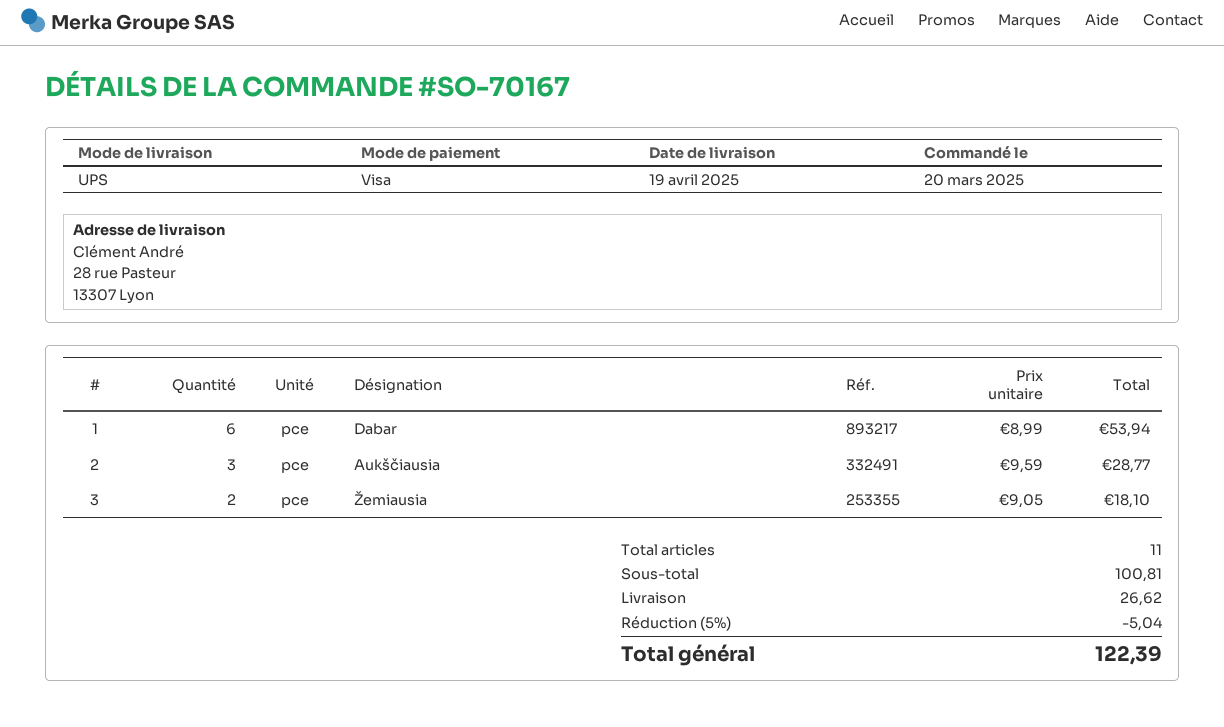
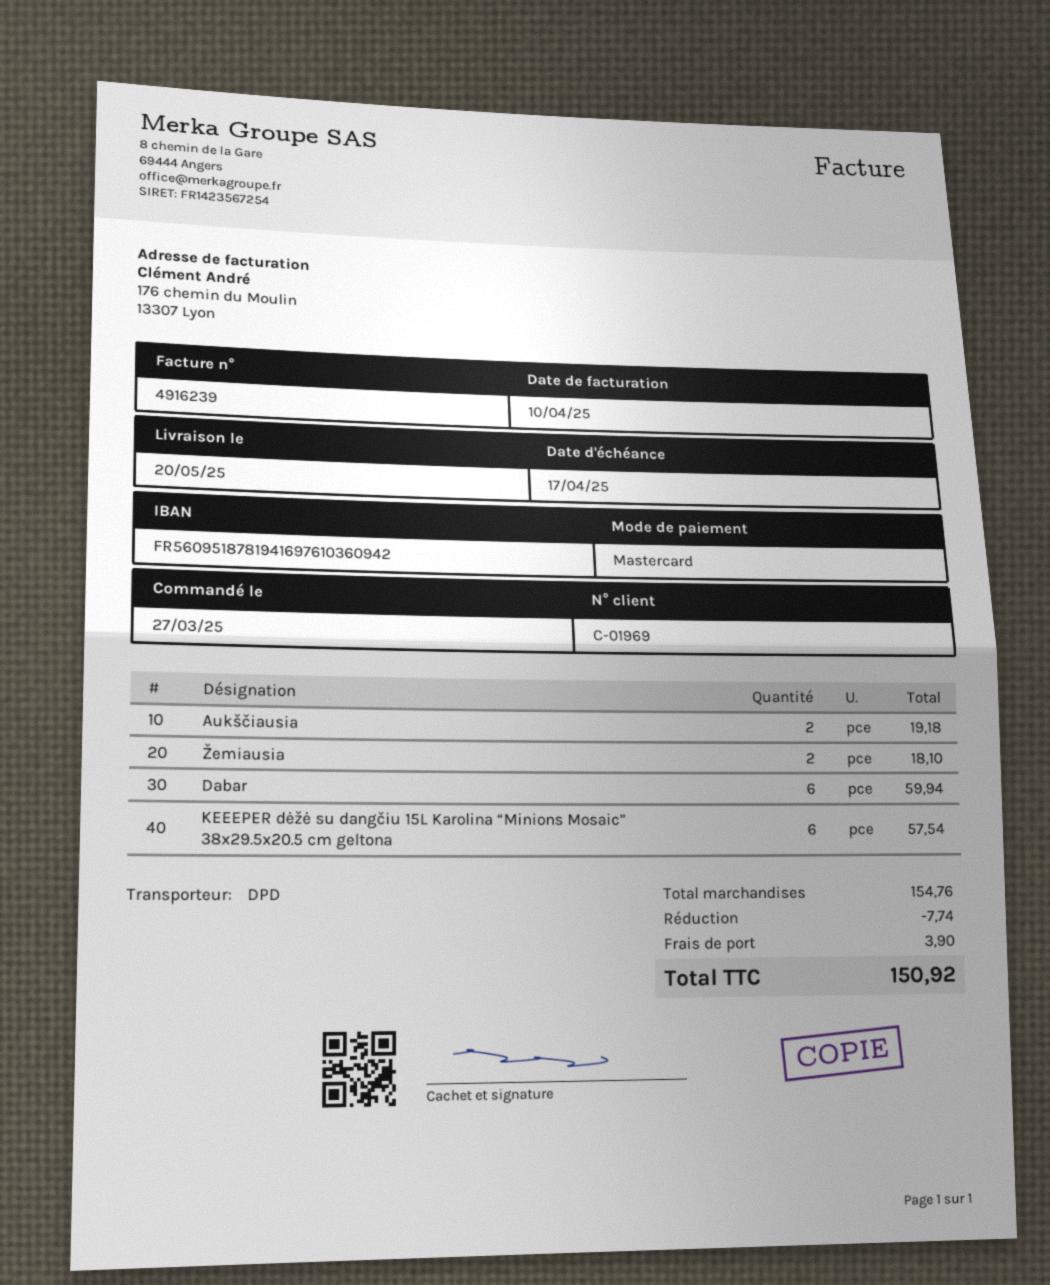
order date: 2025-03-20 -> 2025-03-27
delivery date: 2025-04-19 -> 2025-05-20
payment method: Visa -> Mastercard
shipping method: UPS -> DPD
Dabar: 6 for 53.94 -> 6 for 59.94
Aukščiausia: 3 for 28.77 -> 2 for 19.18
KEEEPER dėžė su dangčiu 15L Karolina “Minions Mosaic” 38x29.5x20.5 cm geltona: none -> 6 for 57.54
subtotal: 100.81 -> 154.76
discount: 5.04 -> 7.74
shipping: 26.62 -> 3.90
total: 122.39 -> 150.92

